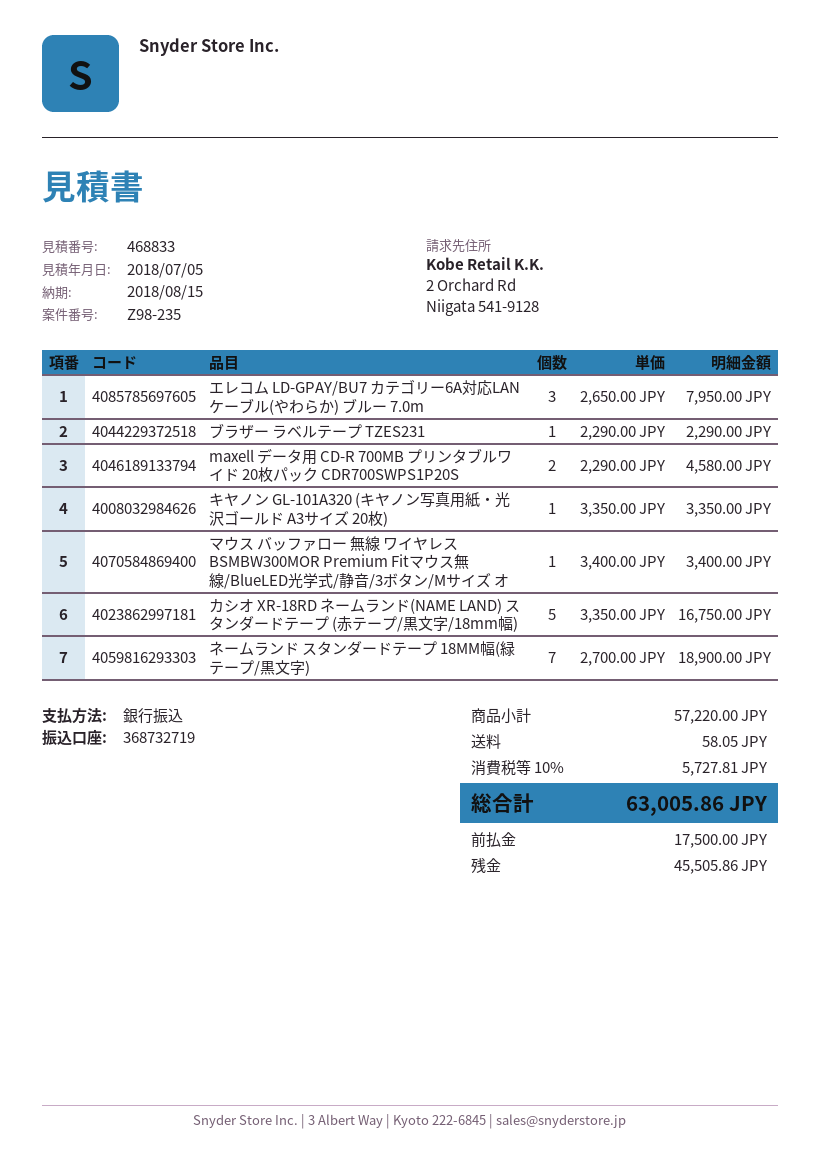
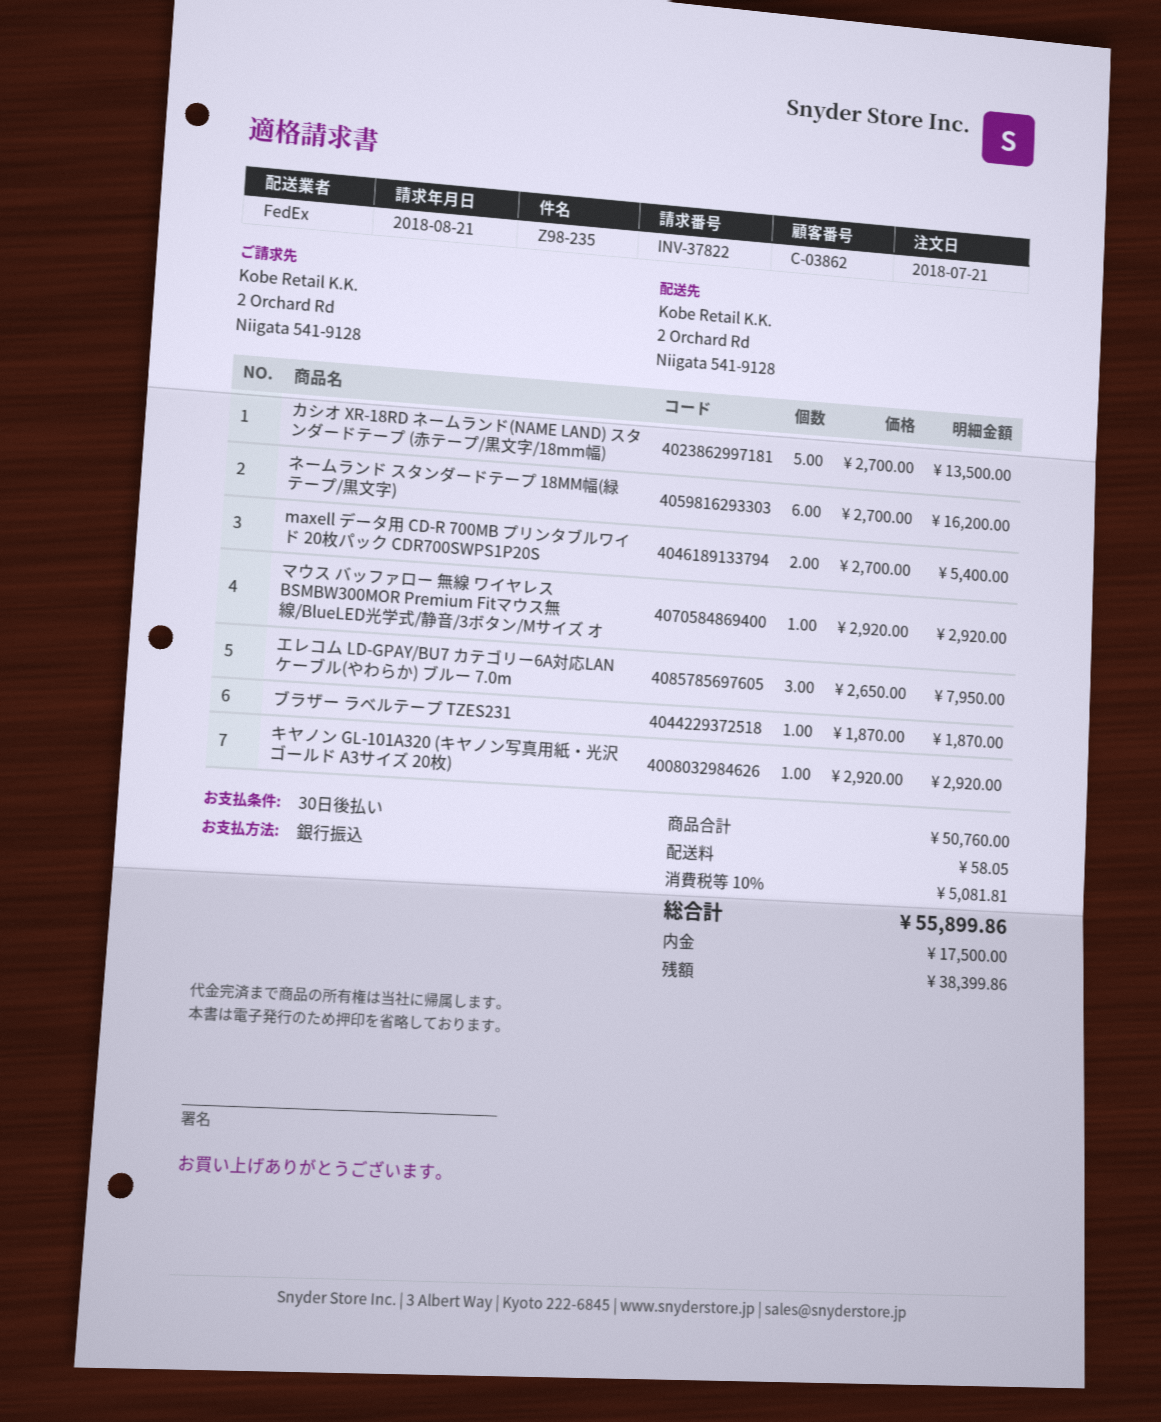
ブラザー ラベルテープ TZES231: 1 x 2290.00 = 2290.00 -> 1 x 1870.00 = 1870.00
maxell データ用 CD-R 700MB プリンタブルワイド 20枚パック CDR700SWPS1P20S: 2 x 2290.00 = 4580.00 -> 2 x 2700.00 = 5400.00
キヤノン GL-101A320 (キヤノン写真用紙・光沢ゴールド A3サイズ 20枚): 1 x 3350.00 = 3350.00 -> 1 x 2920.00 = 2920.00
マウス バッファロー 無線 ワイヤレス BSMBW300MOR Premium Fitマウス無線/BlueLED光学式/静音/3ボタン/Mサイズ オ: 1 x 3400.00 = 3400.00 -> 1 x 2920.00 = 2920.00
カシオ XR-18RD ネームランド(NAME LAND) スタンダードテープ (赤テープ/黒文字/18mm幅): 5 x 3350.00 = 16750.00 -> 5 x 2700.00 = 13500.00
ネームランド スタンダードテープ 18MM幅(緑テープ/黒文字): 7 x 2700.00 = 18900.00 -> 6 x 2700.00 = 16200.00
subtotal: 57220.00 -> 50760.00
tax: 10% = 5727.81 -> 10% = 5081.81
total: 63005.86 -> 55899.86
balance: 45505.86 -> 38399.86

